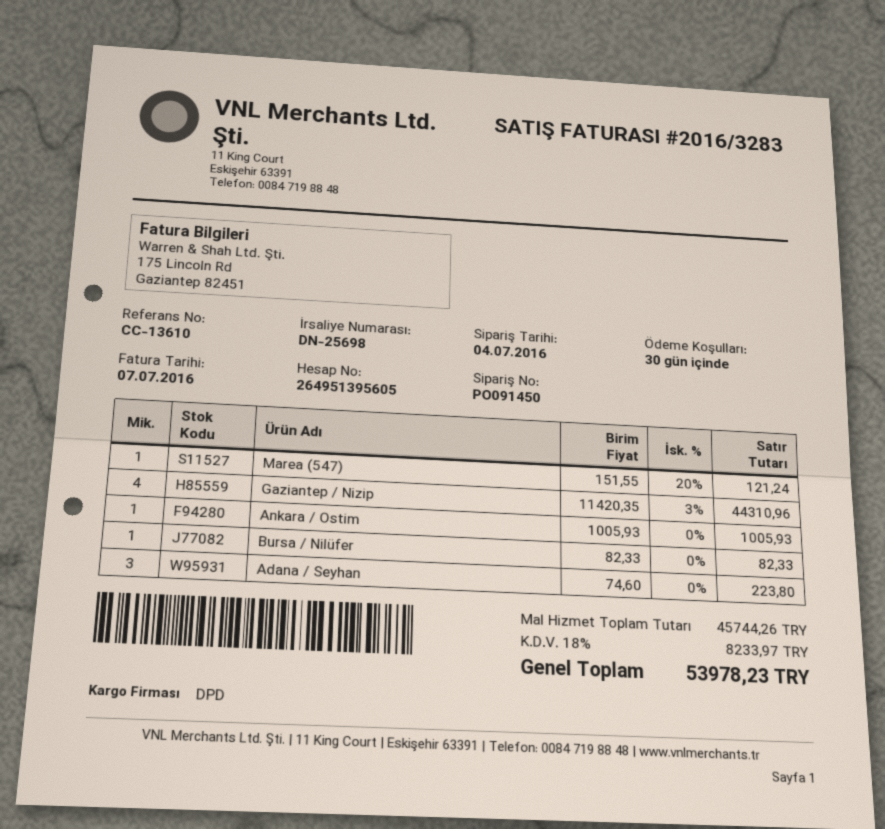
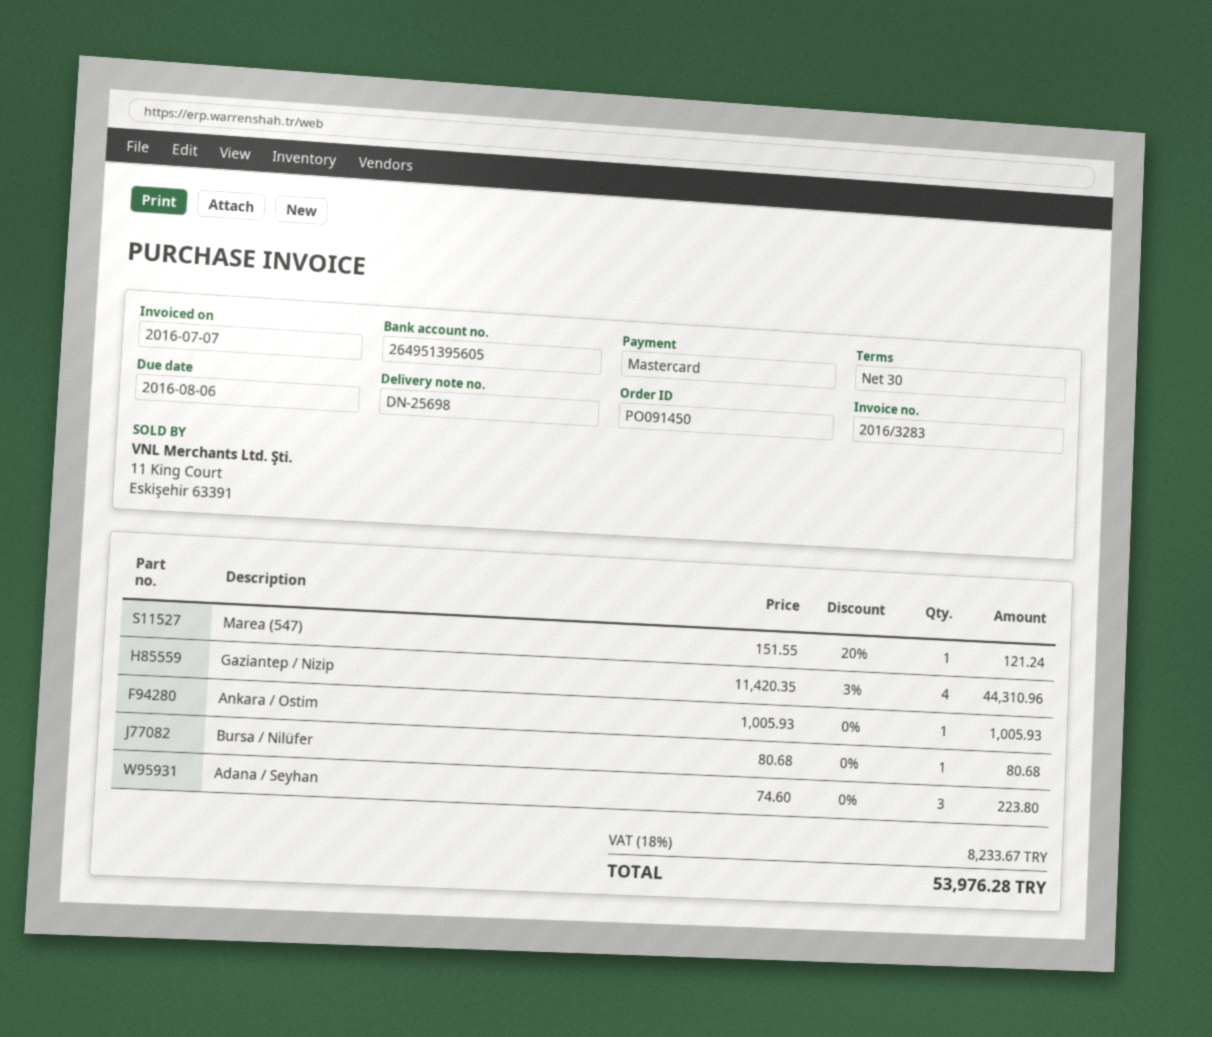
Bursa / Nilüfer: 1 x 82.33 = 82.33 -> 1 x 80.68 = 80.68
tax: 18% = 8233.97 -> 18% = 8233.67
total: 53978.23 -> 53976.28

